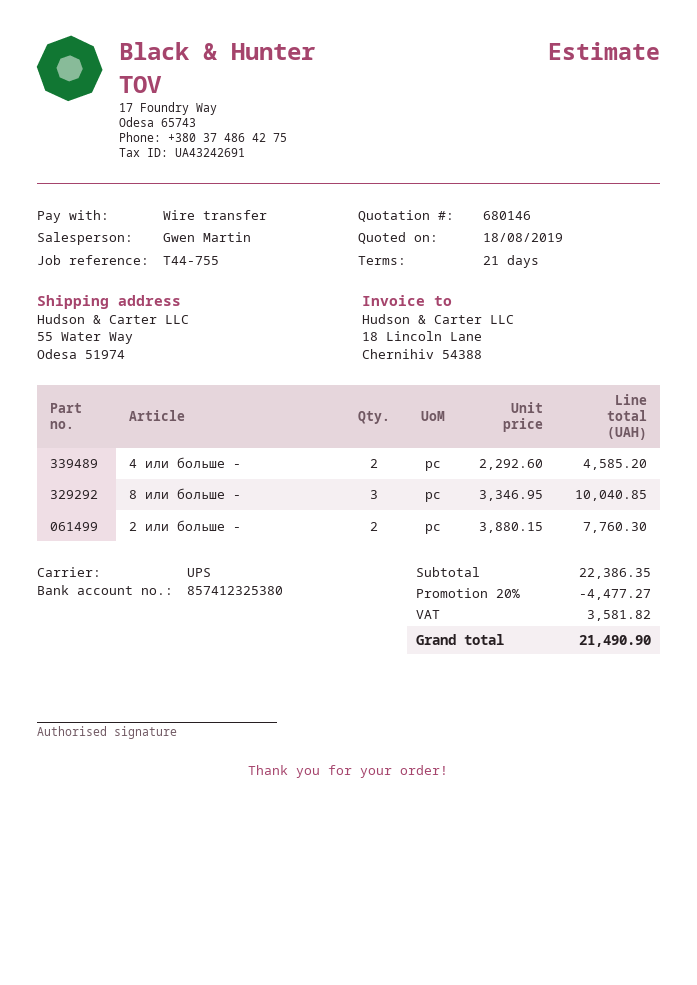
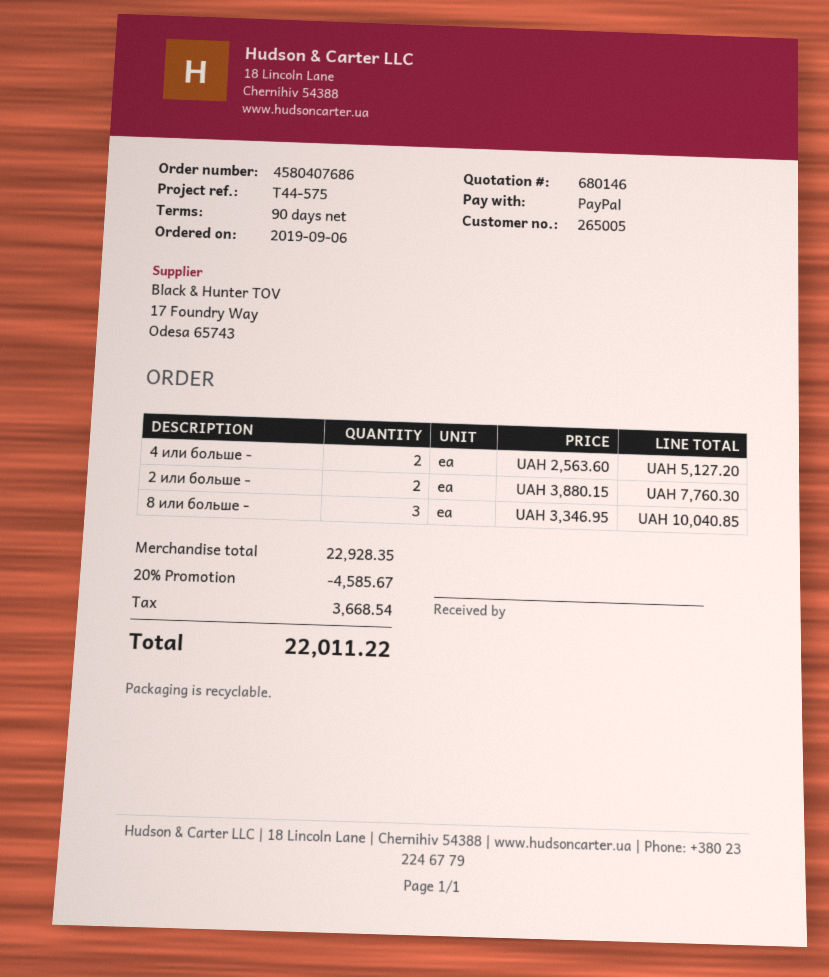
payment terms: 21 days -> 90 days
reference: T44-755 -> T44-575
payment method: bank transfer -> PayPal
4 или больше -: 2 x 2292.60 = 4585.20 -> 2 x 2563.60 = 5127.20
subtotal: 22386.35 -> 22928.35
discount: 20% = 4477.27 -> 20% = 4585.67
tax: 3581.82 -> 3668.54
total: 21490.90 -> 22011.22

